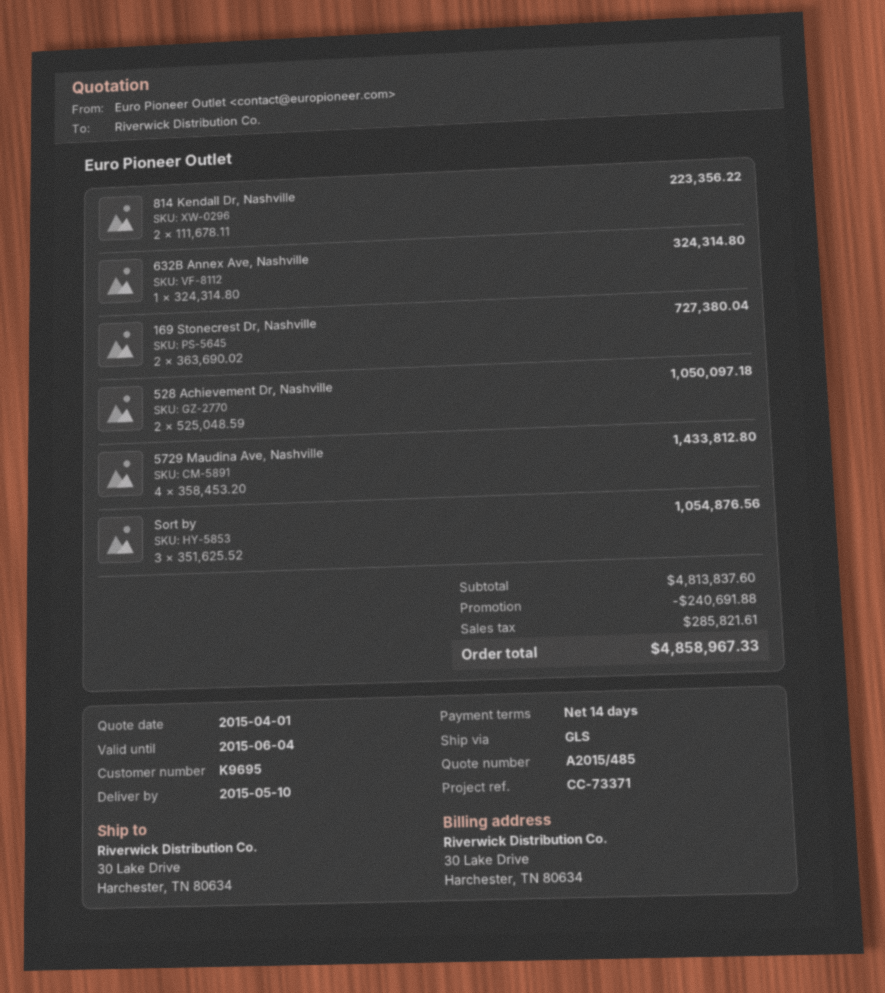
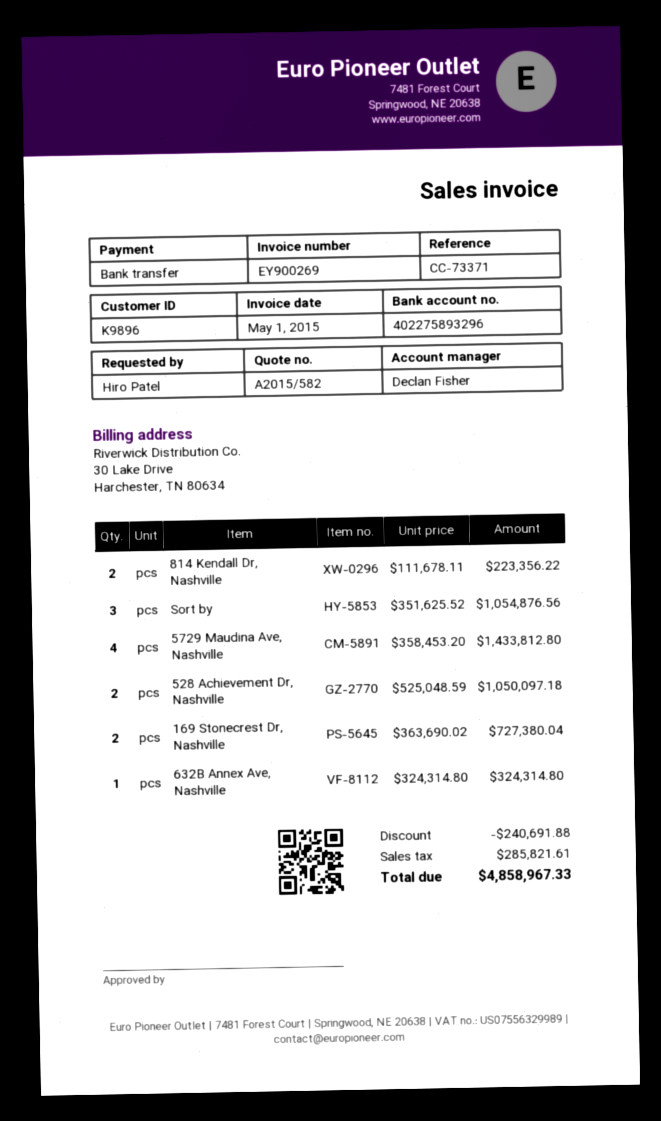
quote number: A2015/485 -> A2015/582
customer number: K9695 -> K9896

